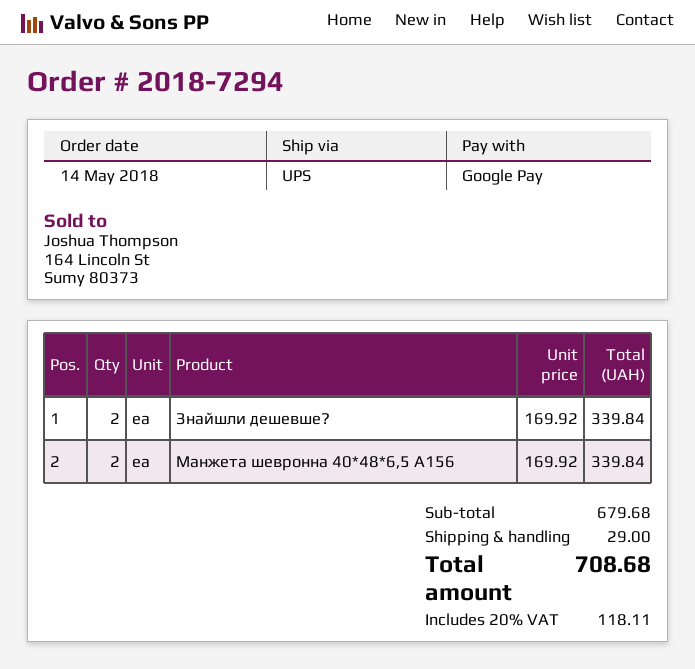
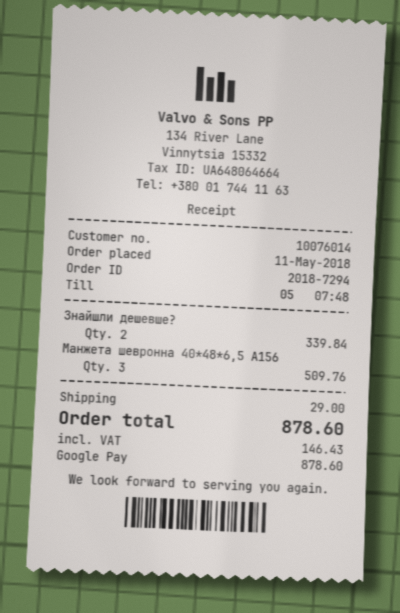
order date: 2018-05-14 -> 2018-05-11
Манжета шевронна 40*48*6,5 A156: 2 for 339.84 -> 3 for 509.76
tax: 118.11 -> 146.43
total: 708.68 -> 878.60

